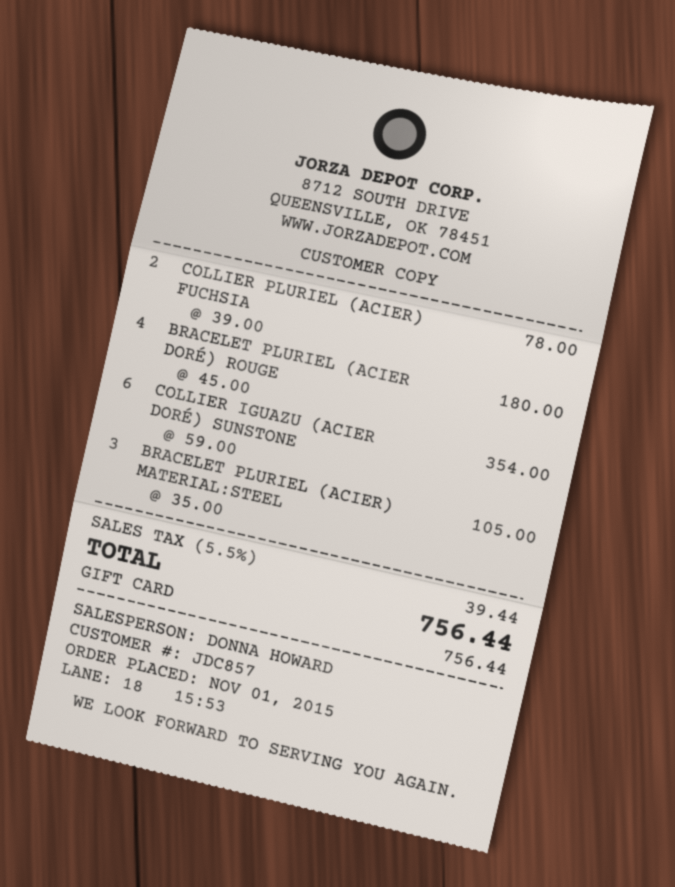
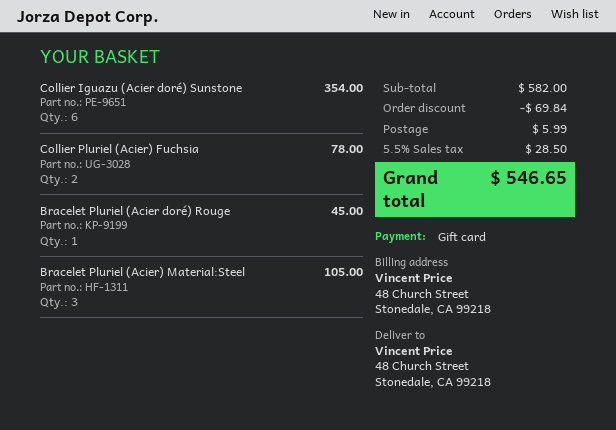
BRACELET PLURIEL (ACIER DORÉ) ROUGE: 4 for 180.00 -> 1 for 45.00
discount: none -> 69.84
shipping: none -> 5.99
tax: 5.5% = 39.44 -> 5.5% = 28.50
total: 756.44 -> 546.65

